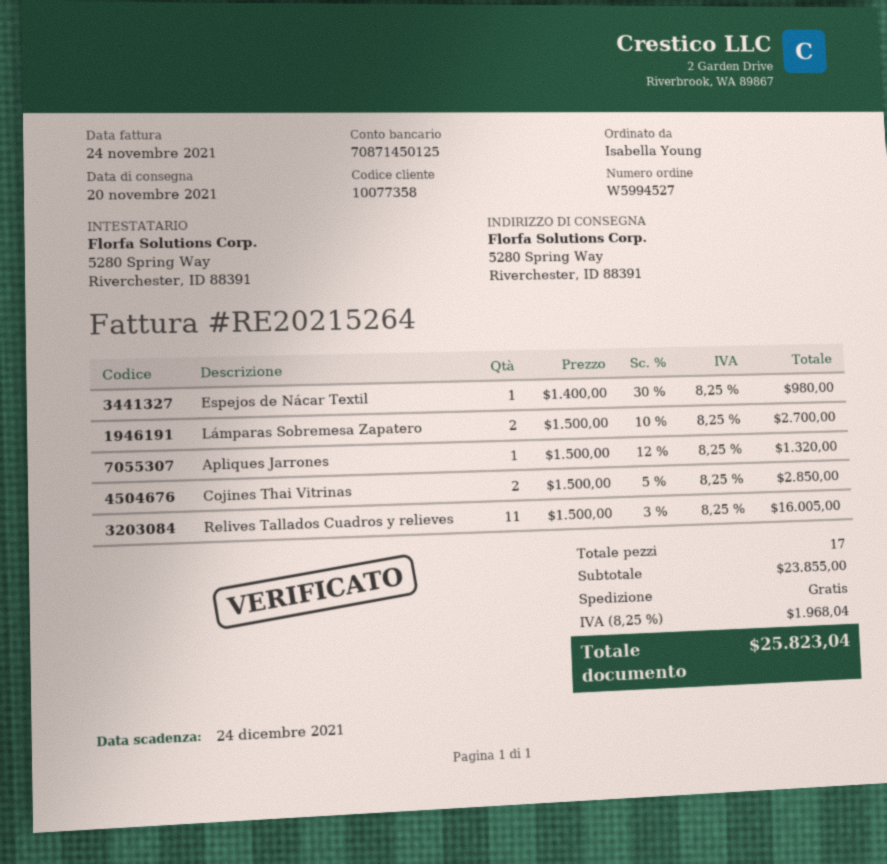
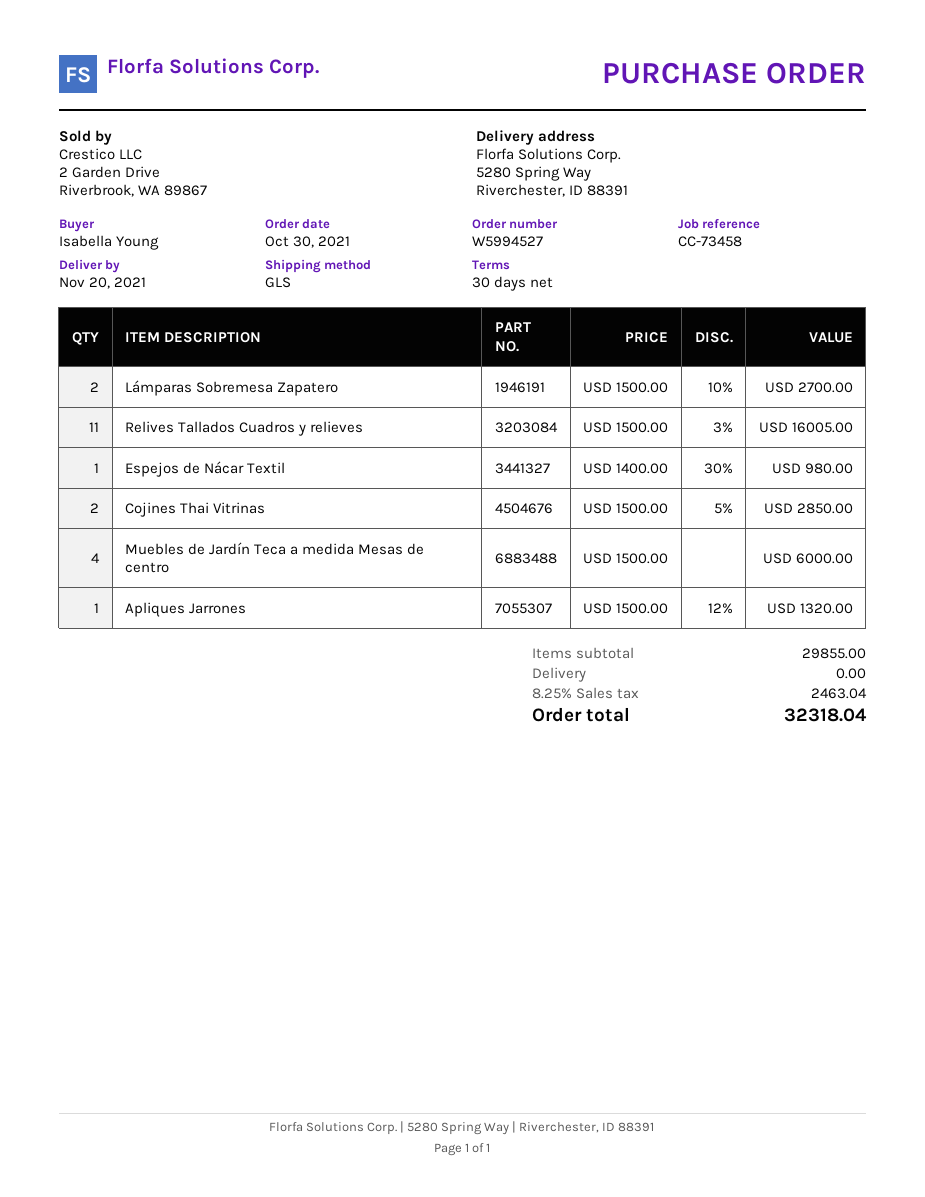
Muebles de Jardín Teca a medida Mesas de centro: none -> 4 x 1500.00 = 6000.00
subtotal: 23855.00 -> 29855.00
tax: 8.25% = 1968.04 -> 8.25% = 2463.04
total: 25823.04 -> 32318.04

